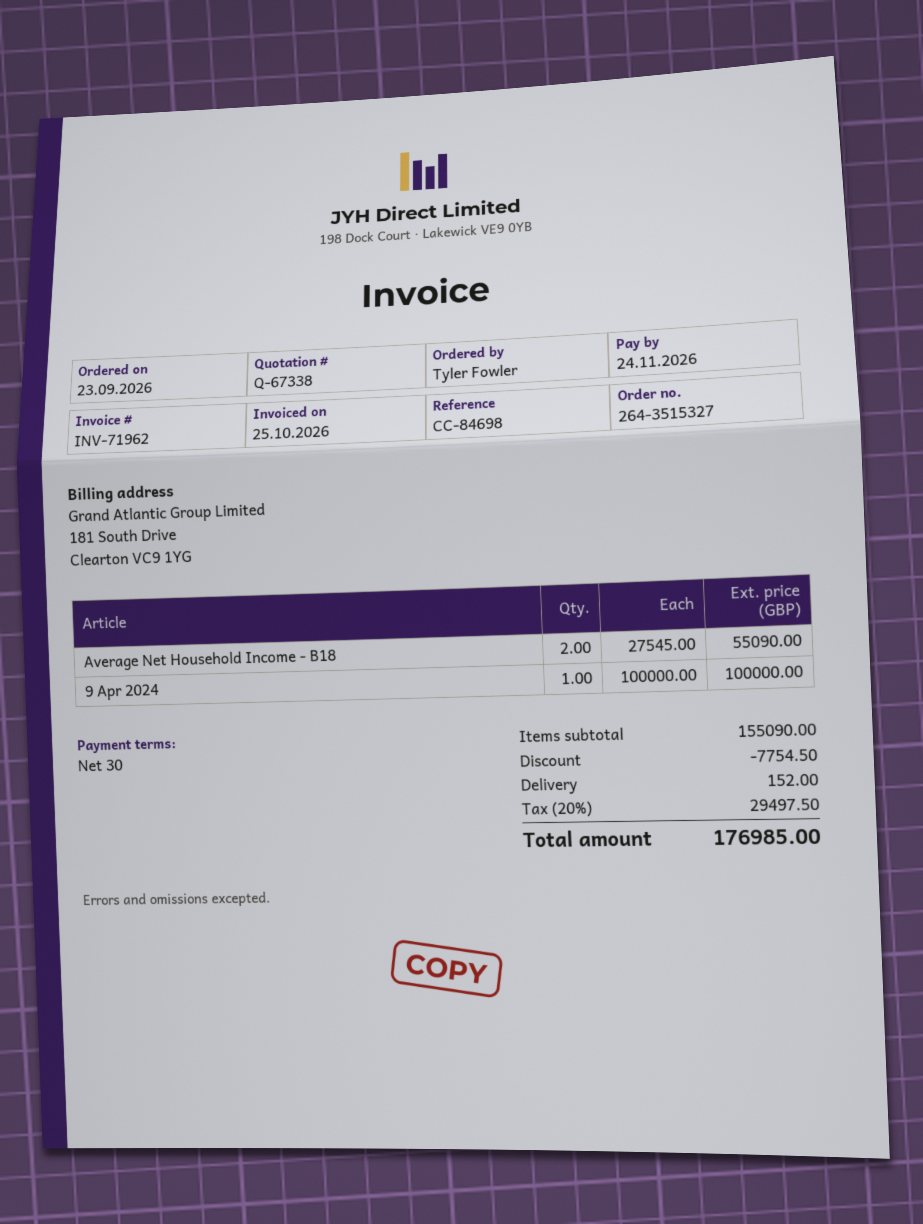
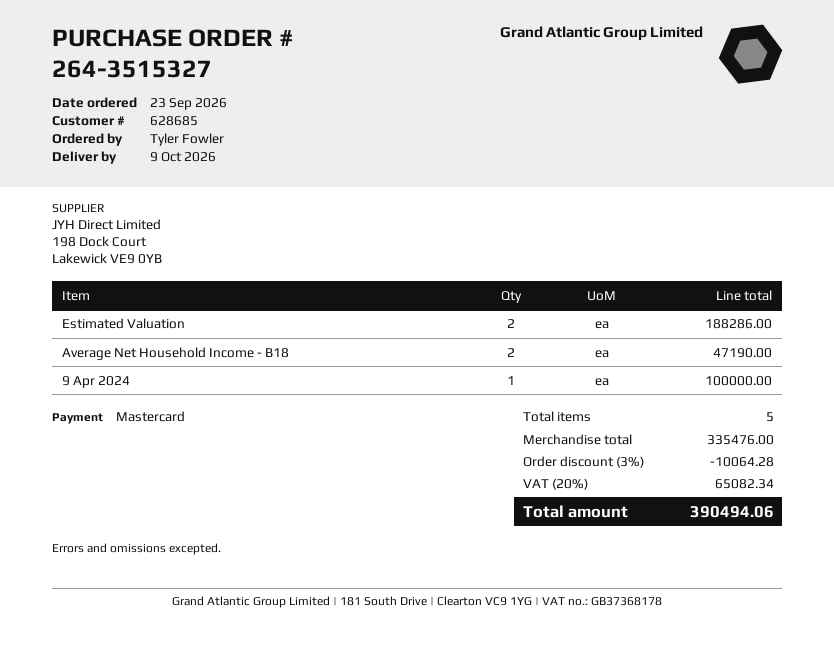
Average Net Household Income - B18: 2 for 55090.00 -> 2 for 47190.00
Estimated Valuation: none -> 2 for 188286.00
subtotal: 155090.00 -> 335476.00
discount: 7754.50 -> 10064.28
shipping: 152.00 -> none
tax: 20% = 29497.50 -> 20% = 65082.34
total: 176985.00 -> 390494.06

